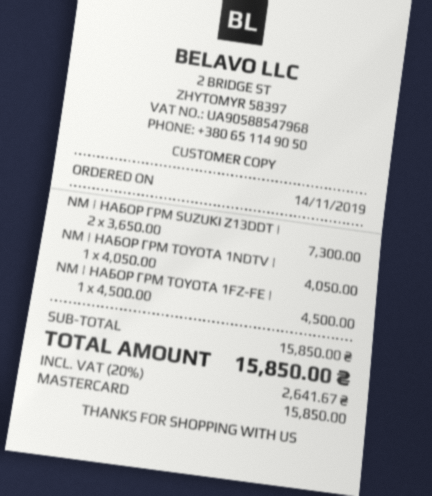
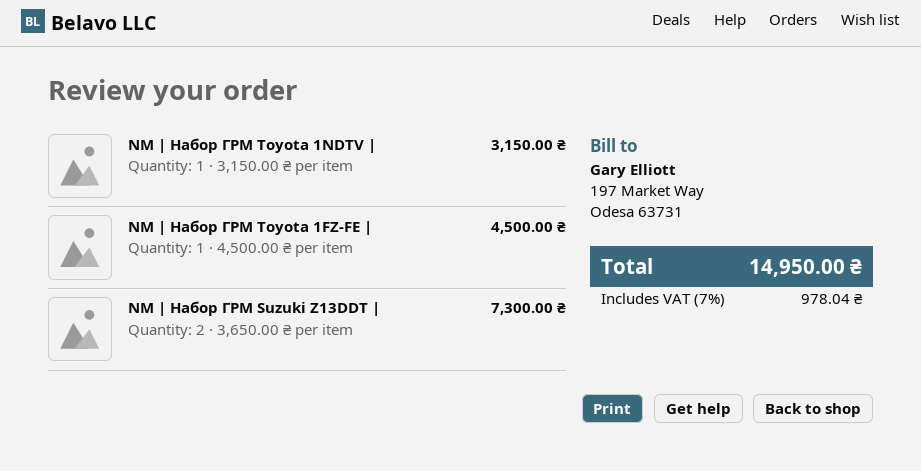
NM | НАБОР ГРМ TOYOTA 1NDTV |: 1 x 4050.00 = 4050.00 -> 1 x 3150.00 = 3150.00
tax: 20% = 2641.67 -> 7% = 978.04
total: 15850.00 -> 14950.00

